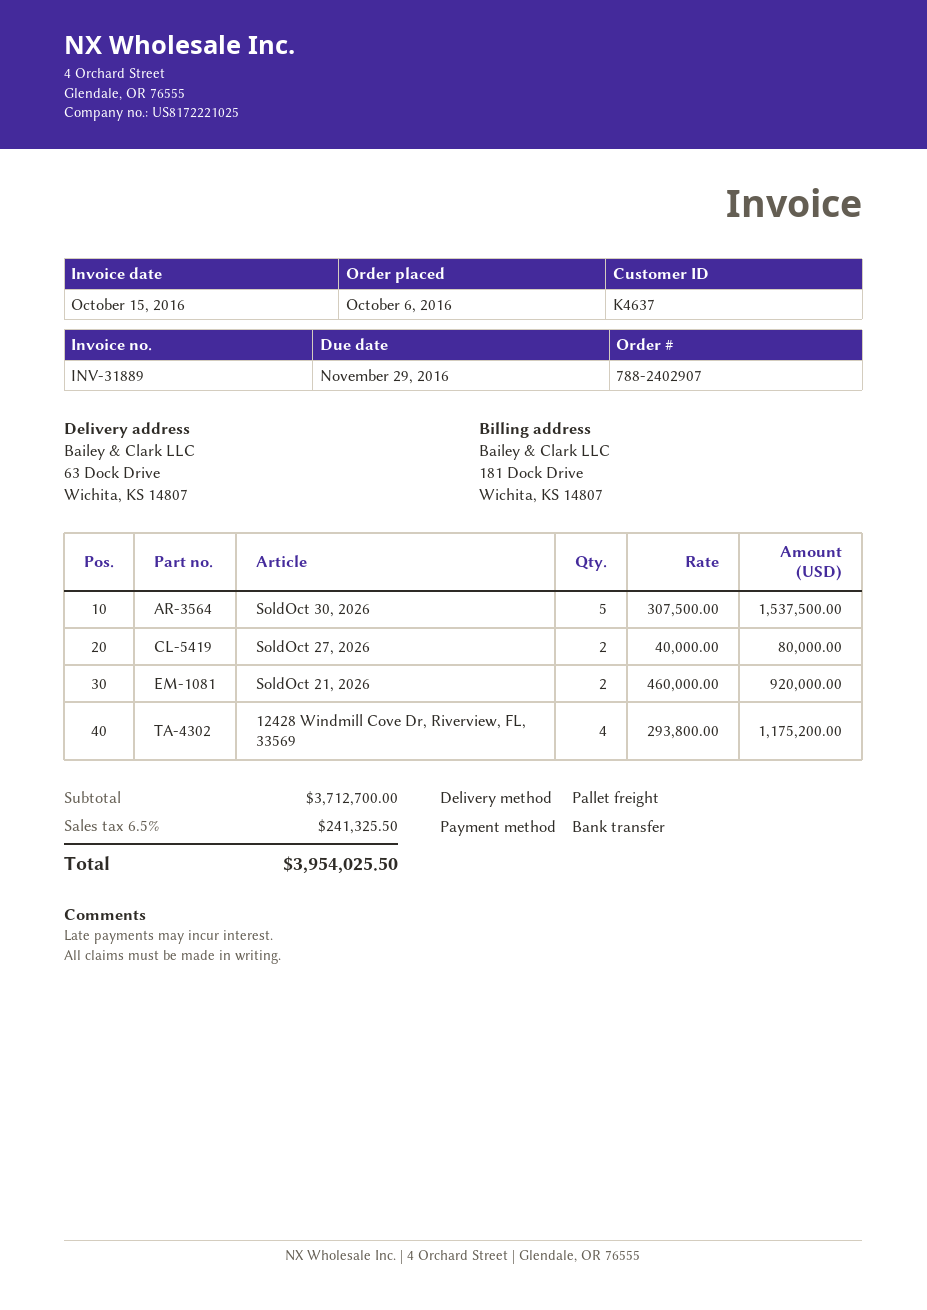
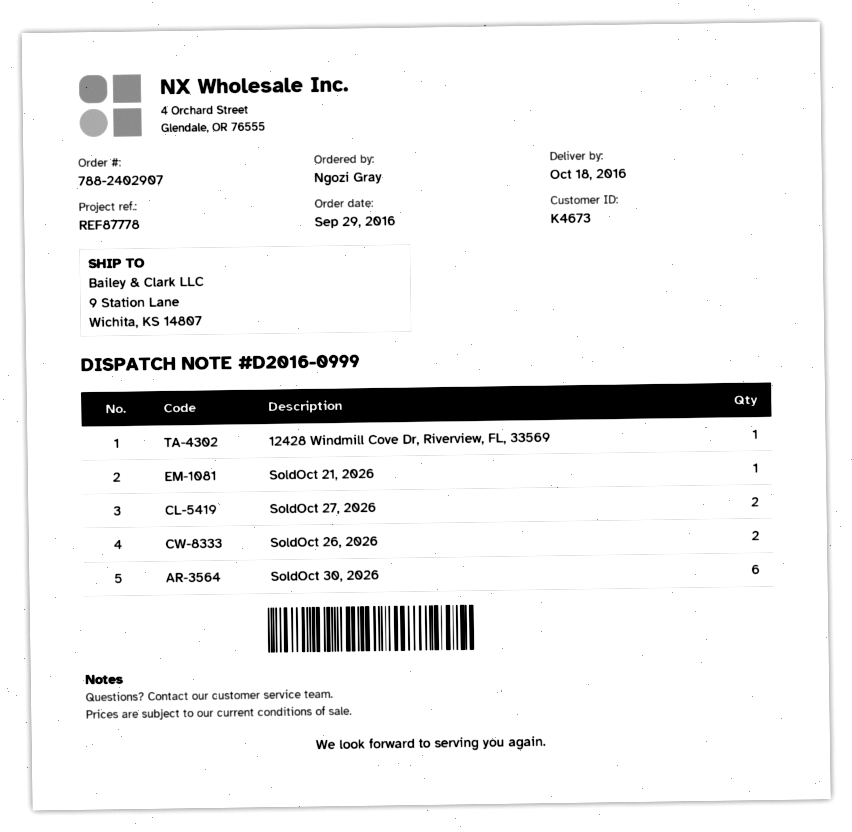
order date: 2016-10-06 -> 2016-09-29
customer number: K4637 -> K4673
ship to: 63 Dock Drive, Wichita, KS 14807 -> 9 Station Lane, Wichita, KS 14807
SoldOct 30, 2026: 5 -> 6
SoldOct 21, 2026: 2 -> 1
12428 Windmill Cove Dr, Riverview, FL, 33569: 4 -> 1
SoldOct 26, 2026: none -> 2

